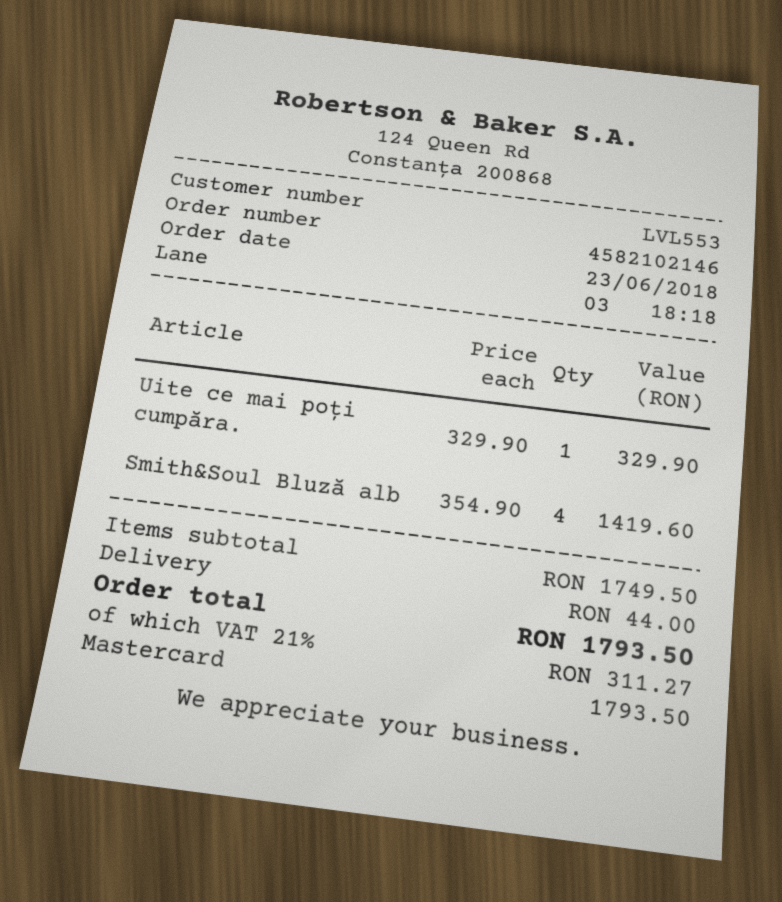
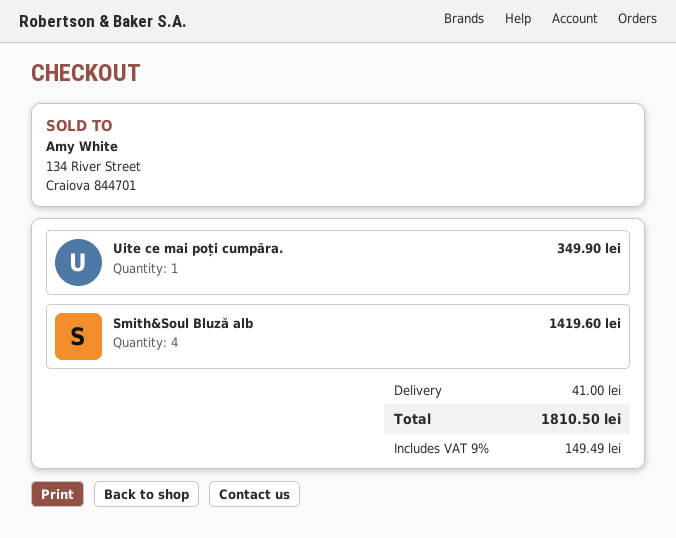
Uite ce mai poți cumpăra.: 1 for 329.90 -> 1 for 349.90
shipping: 44.00 -> 41.00
tax: 21% = 311.27 -> 9% = 149.49
total: 1793.50 -> 1810.50

